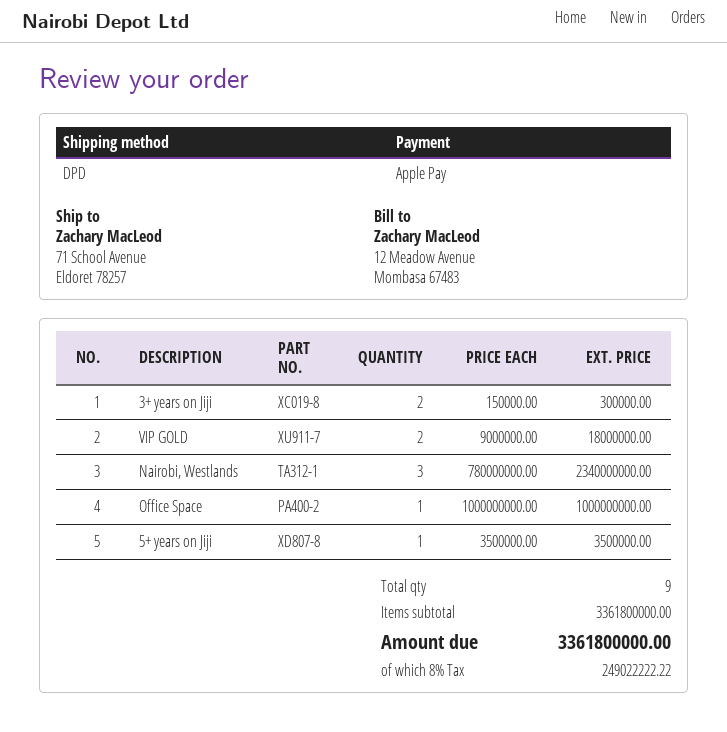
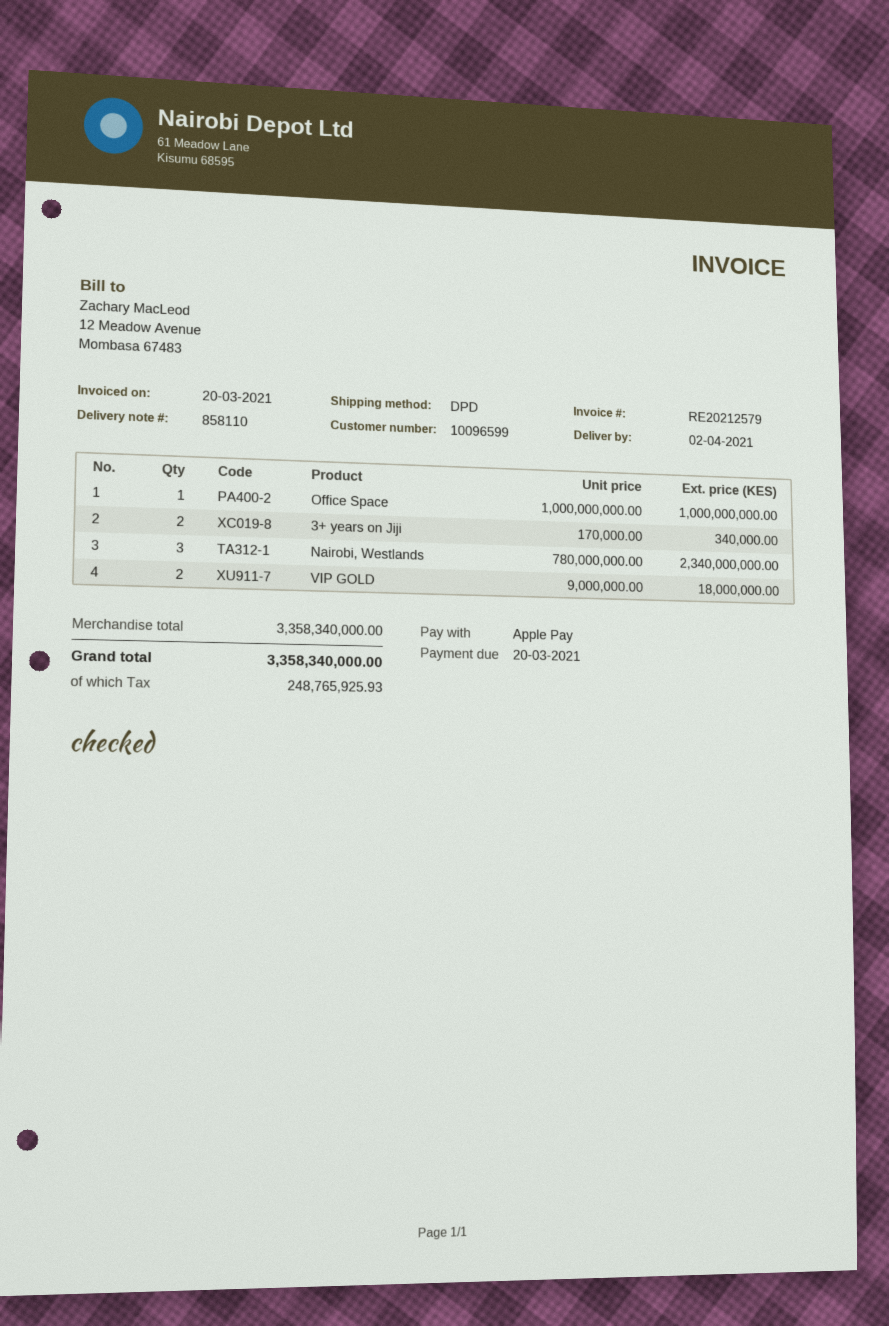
3+ years on Jiji: 2 x 150000.00 = 300000.00 -> 2 x 170000.00 = 340000.00
5+ years on Jiji: 1 x 3500000.00 = 3500000.00 -> none
subtotal: 3361800000.00 -> 3358340000.00
tax: 249022222.22 -> 248765925.93
total: 3361800000.00 -> 3358340000.00

